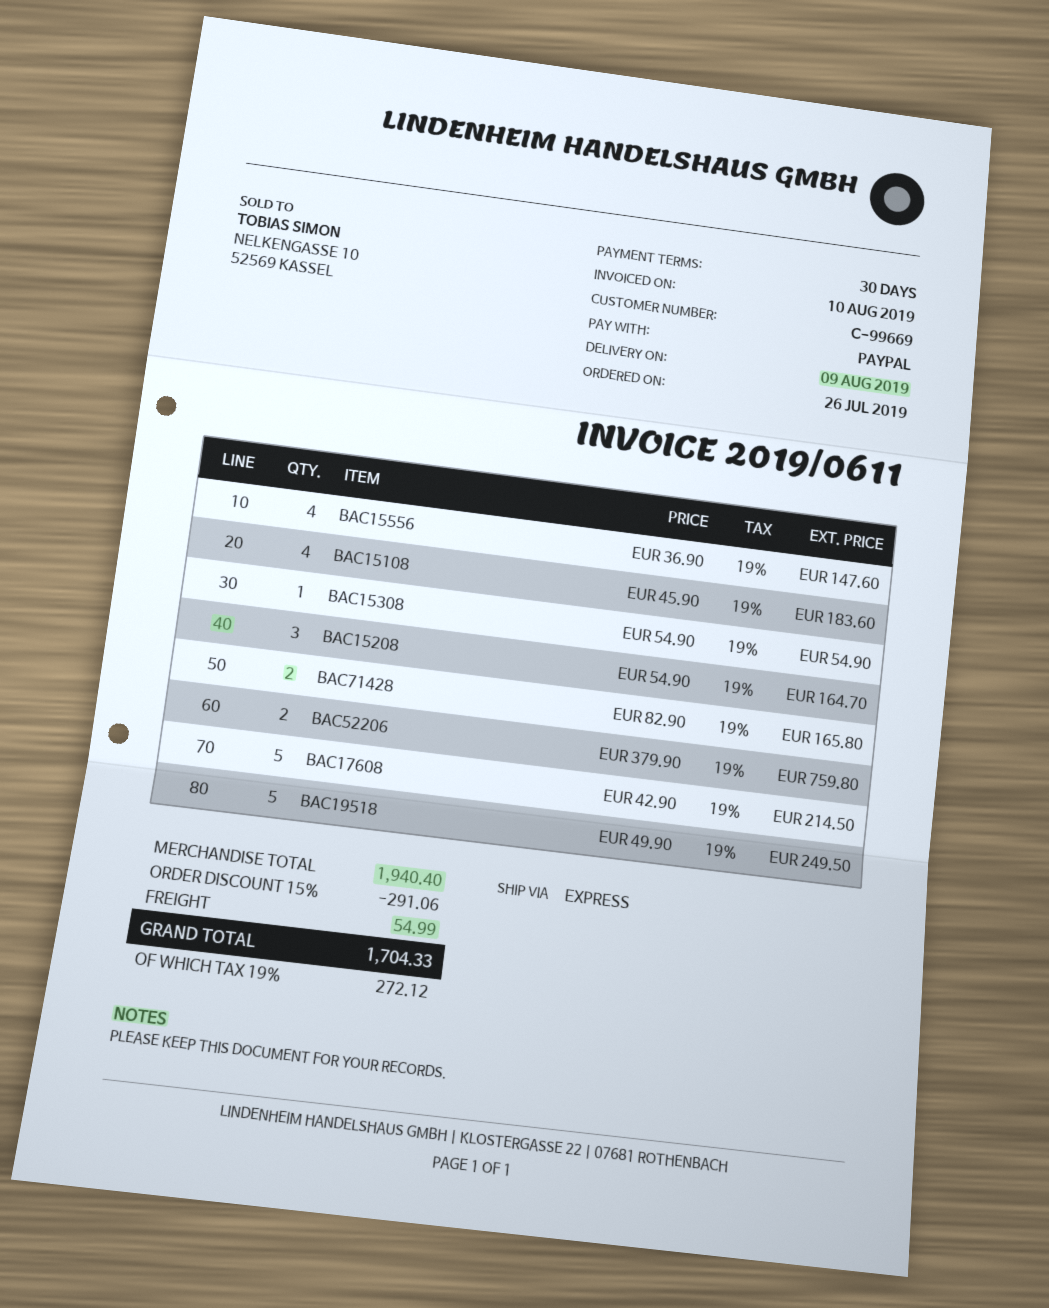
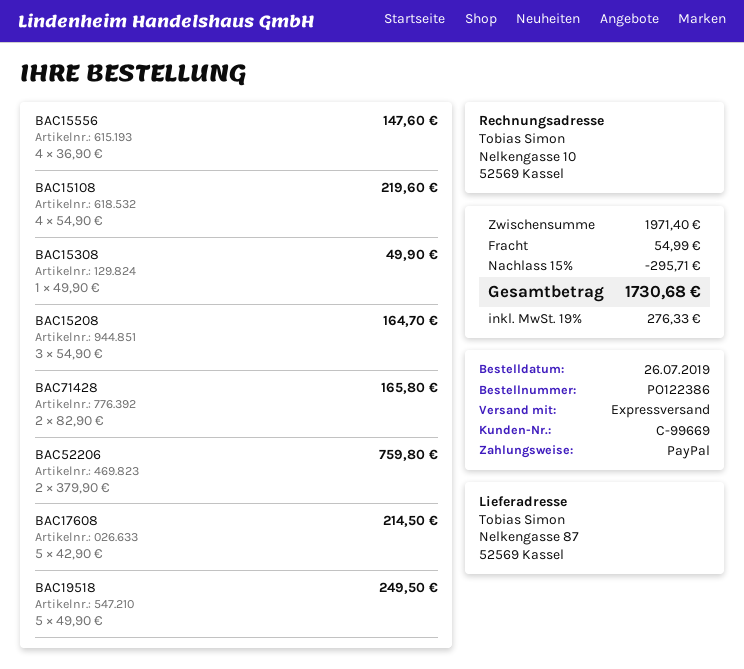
BAC15108: 4 x 45.90 = 183.60 -> 4 x 54.90 = 219.60
BAC15308: 1 x 54.90 = 54.90 -> 1 x 49.90 = 49.90
subtotal: 1940.40 -> 1971.40
discount: 15% = 291.06 -> 15% = 295.71
tax: 19% = 272.12 -> 19% = 276.33
total: 1704.33 -> 1730.68

